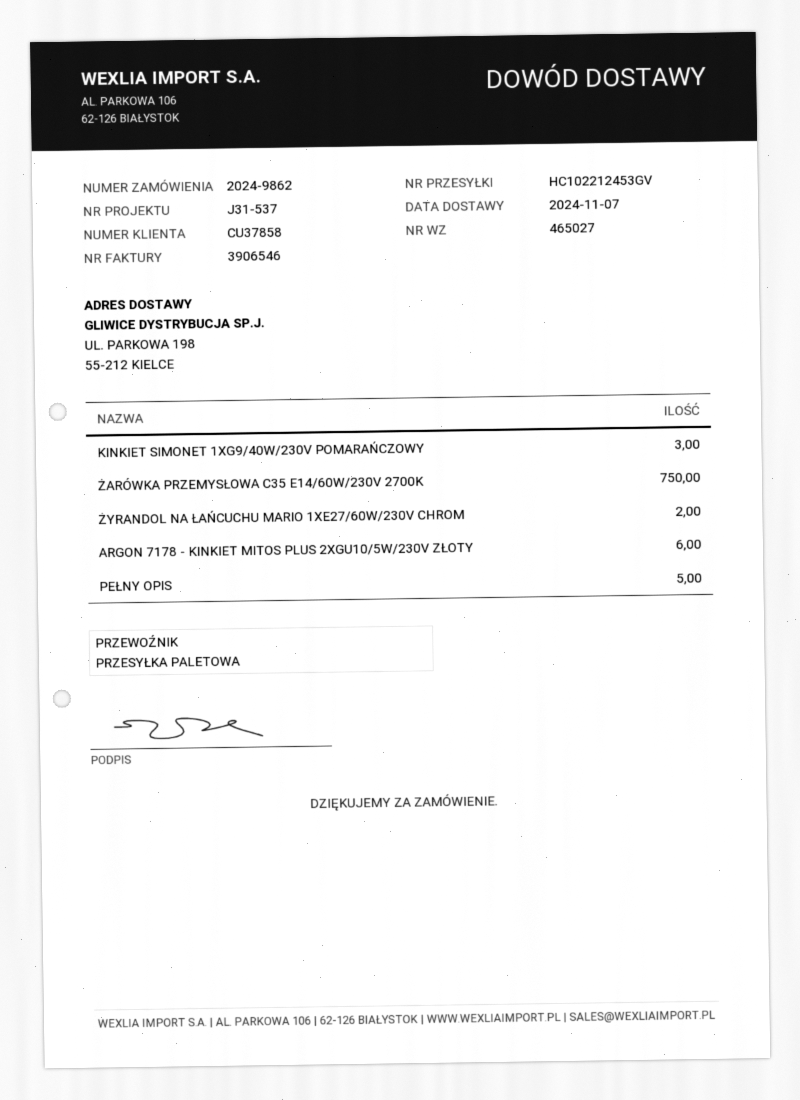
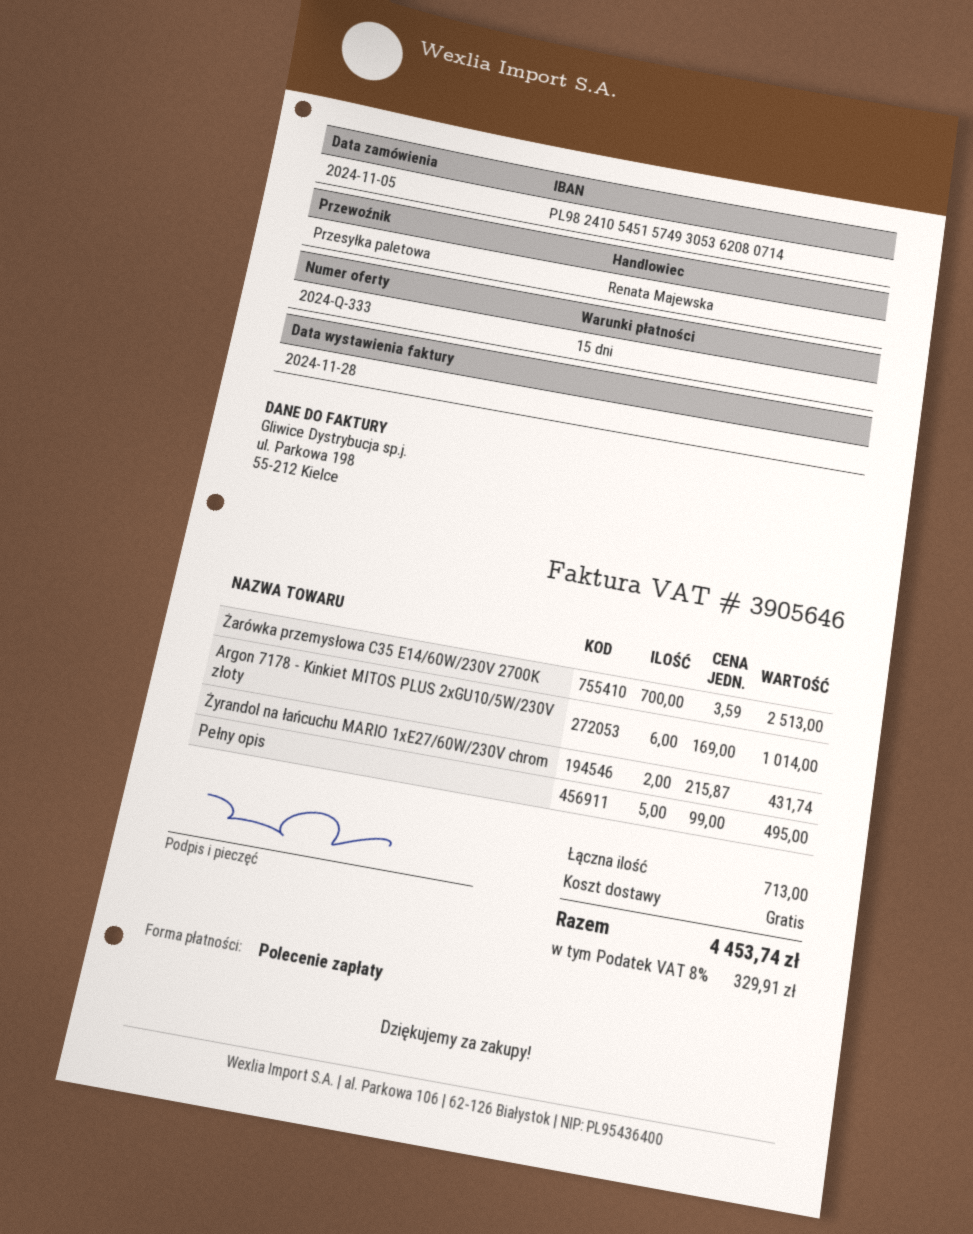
invoice number: 3906546 -> 3905646
KINKIET SIMONET 1XG9/40W/230V POMARAŃCZOWY: 3 -> none
ŻARÓWKA PRZEMYSŁOWA C35 E14/60W/230V 2700K: 750 -> 700

